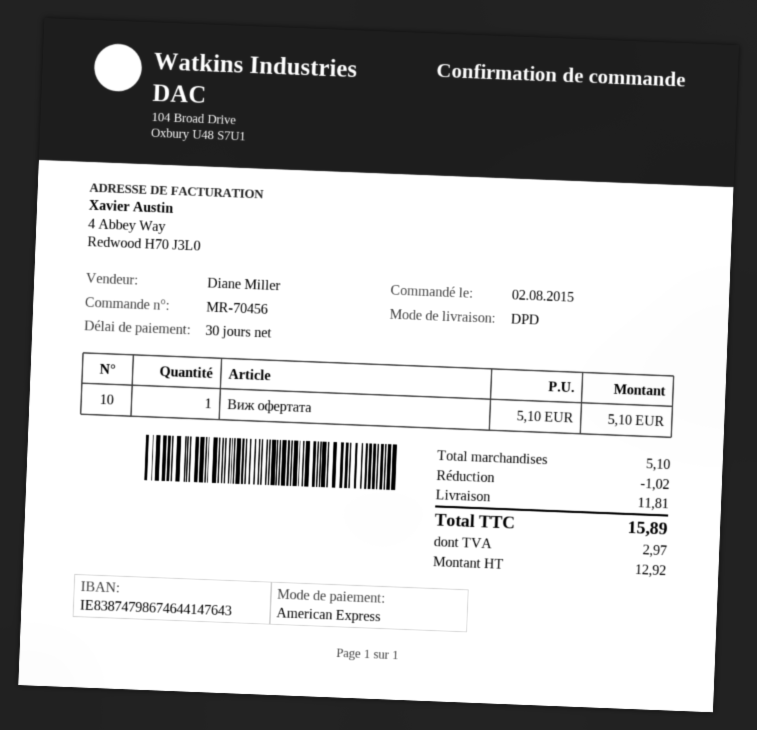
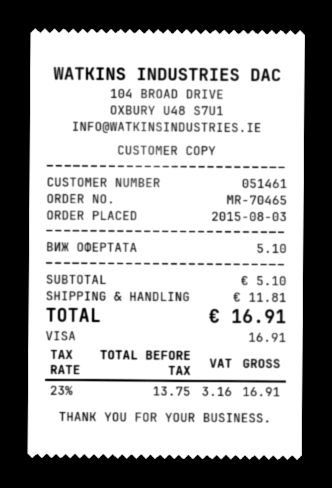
order number: MR-70456 -> MR-70465
order date: 2015-08-02 -> 2015-08-03
payment method: American Express -> Visa
discount: 1.02 -> none
net: 12.92 -> 13.75
tax: 2.97 -> 3.16
total: 15.89 -> 16.91

